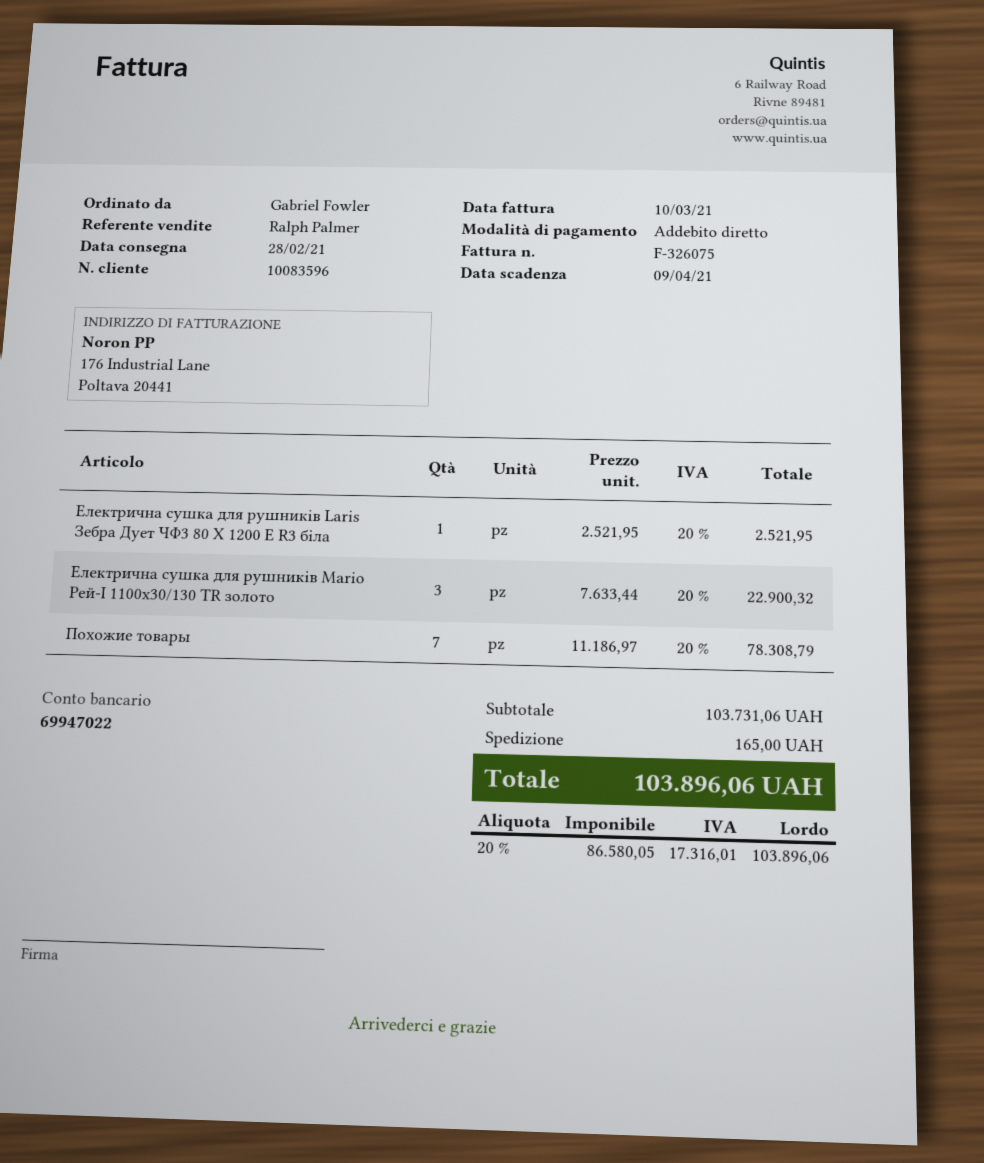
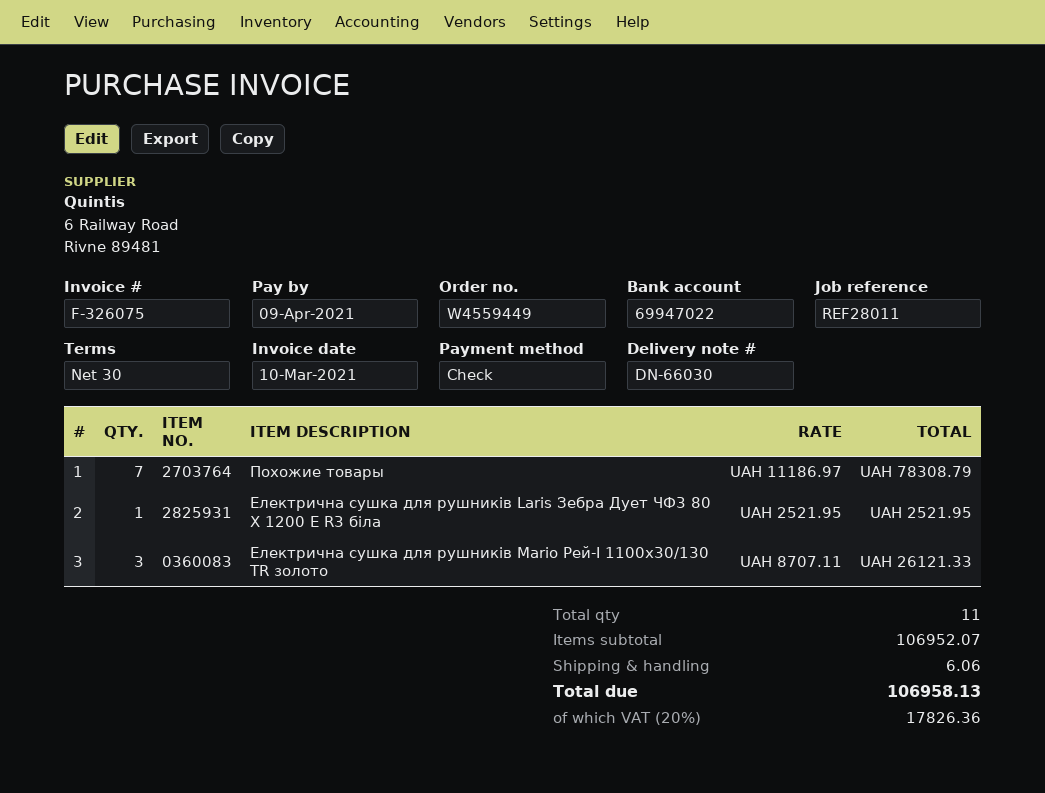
payment method: direct debit -> cheque
Електрична сушка для рушників Mario Рей-І 1100x30/130 TR золото: 3 x 7633.44 = 22900.32 -> 3 x 8707.11 = 26121.33
subtotal: 103731.06 -> 106952.07
shipping: 165.00 -> 6.06
tax: 20% = 17316.01 -> 20% = 17826.36
total: 103896.06 -> 106958.13

